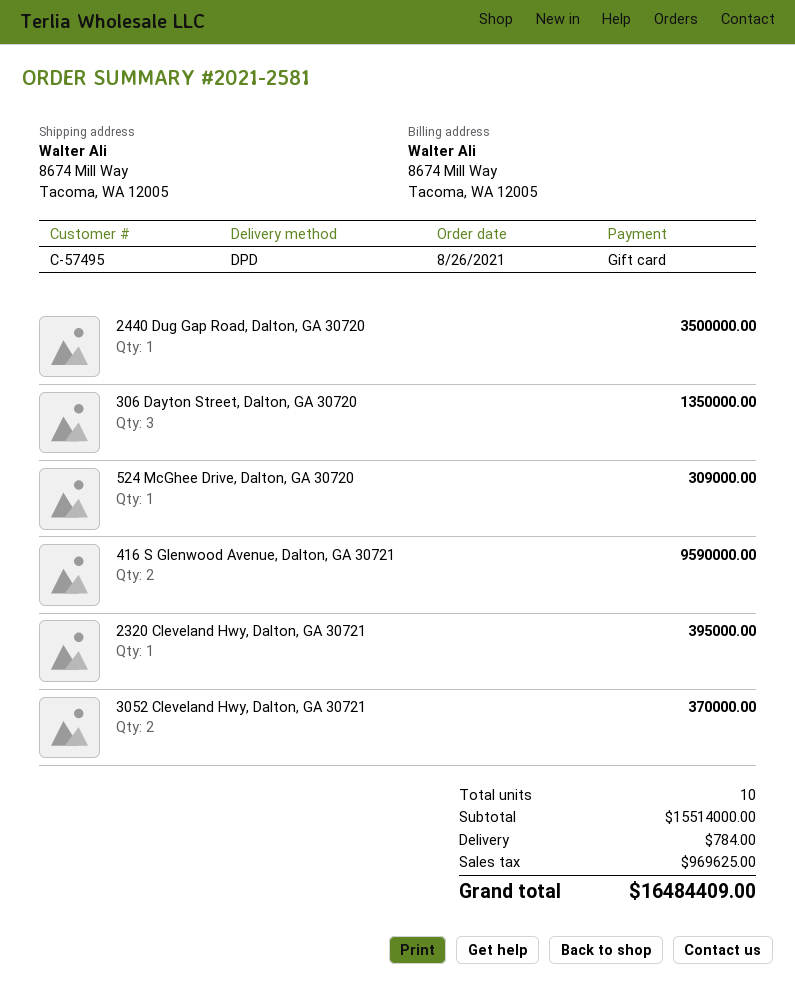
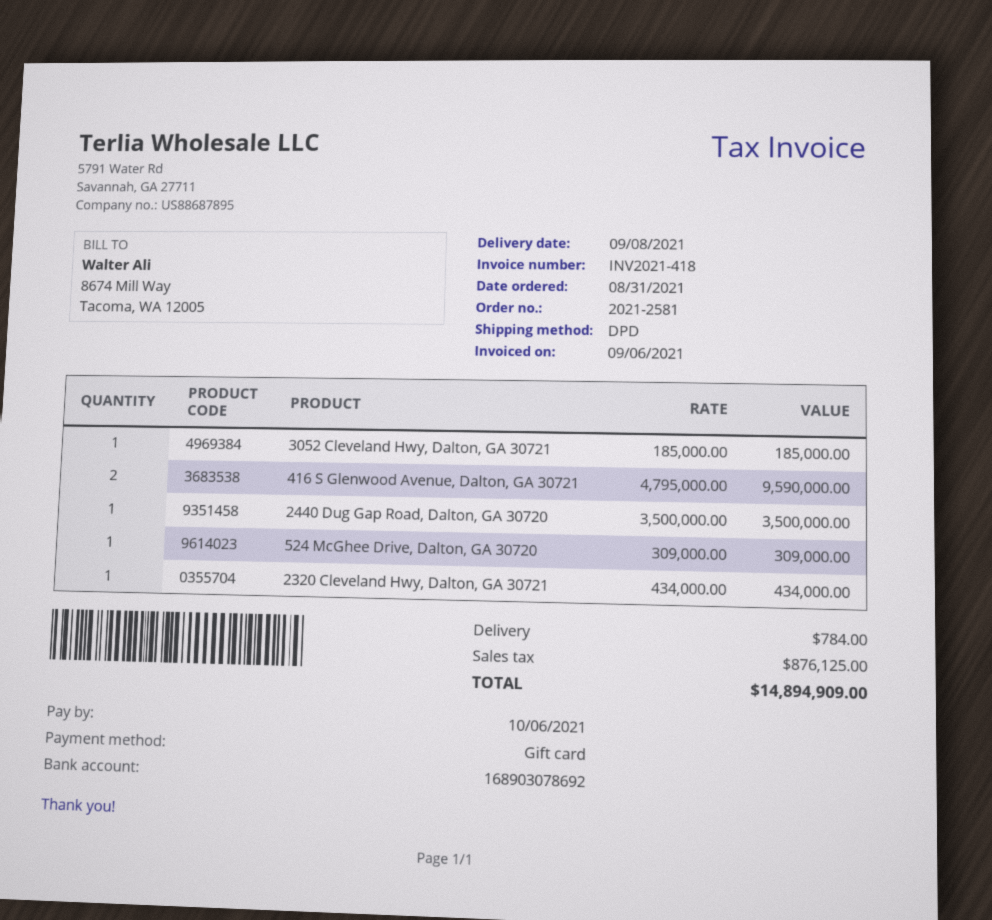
order date: 2021-08-26 -> 2021-08-31
306 Dayton Street, Dalton, GA 30720: 3 for 1350000.00 -> none
2320 Cleveland Hwy, Dalton, GA 30721: 1 for 395000.00 -> 1 for 434000.00
3052 Cleveland Hwy, Dalton, GA 30721: 2 for 370000.00 -> 1 for 185000.00
tax: 969625.00 -> 876125.00
total: 16484409.00 -> 14894909.00

